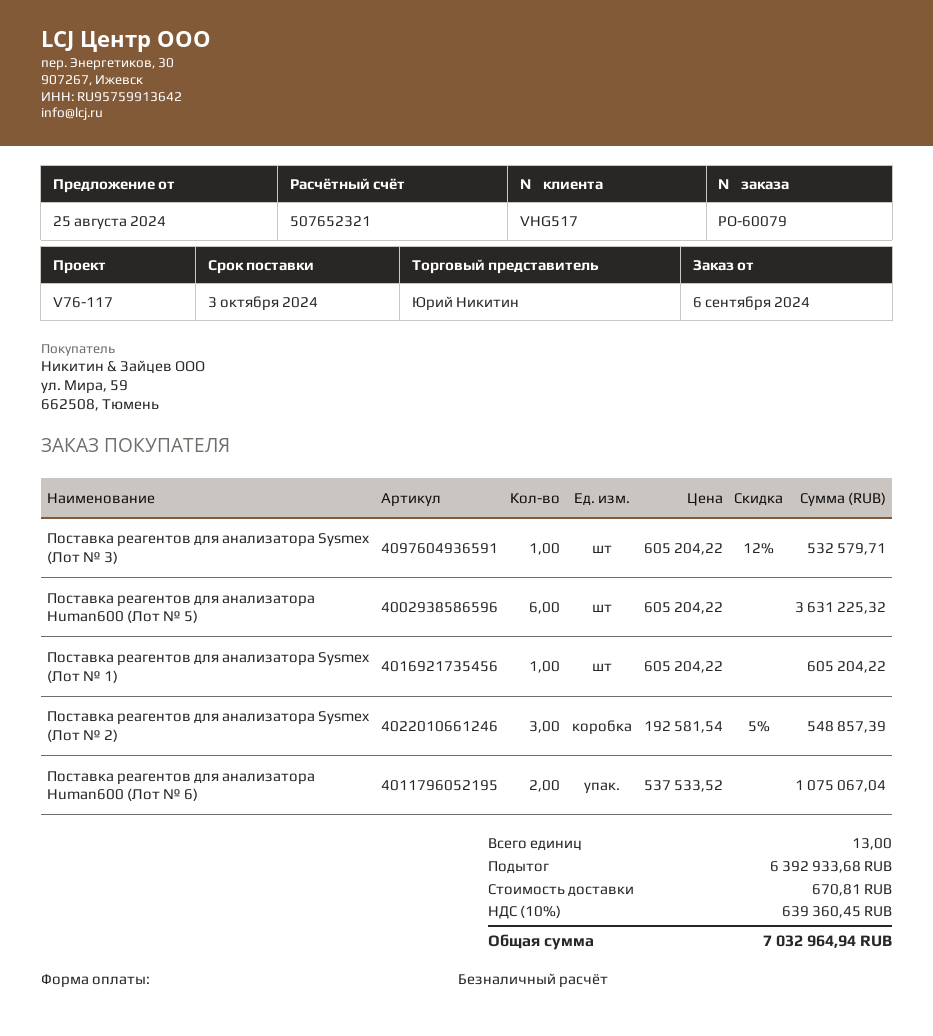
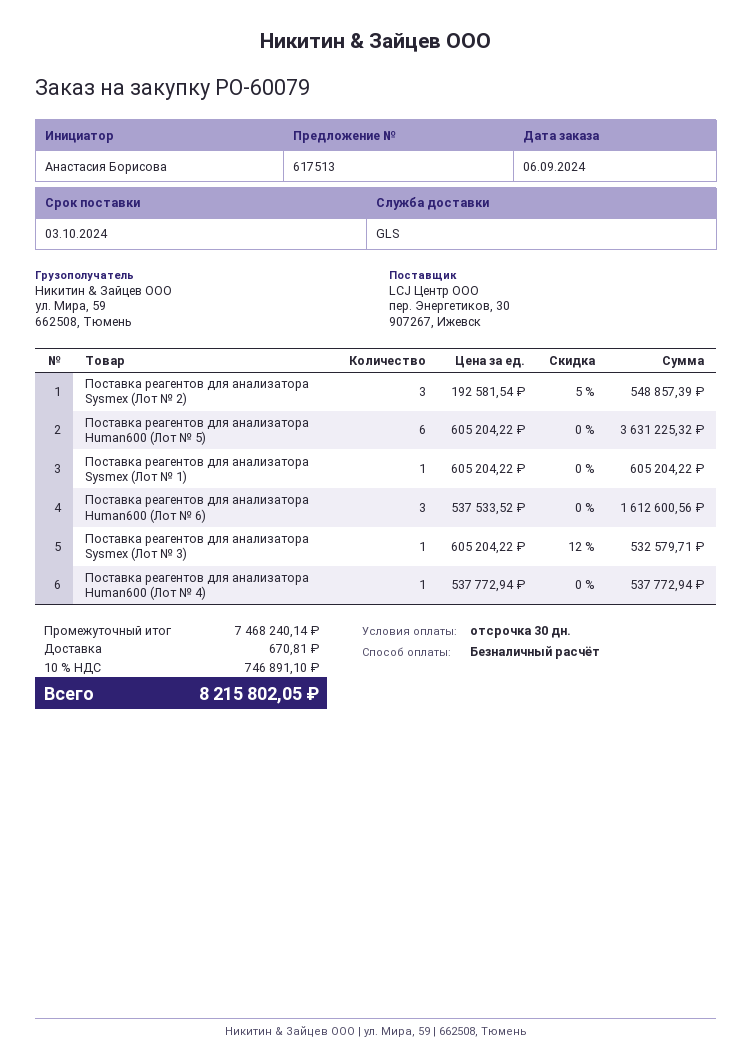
Поставка реагентов для анализатора Human600 (Лот № 6): 2 x 537533.52 = 1075067.04 -> 3 x 537533.52 = 1612600.56
Поставка реагентов для анализатора Human600 (Лот № 4): none -> 1 x 537772.94 = 537772.94
subtotal: 6392933.68 -> 7468240.14
tax: 10% = 639360.45 -> 10% = 746891.10
total: 7032964.94 -> 8215802.05

